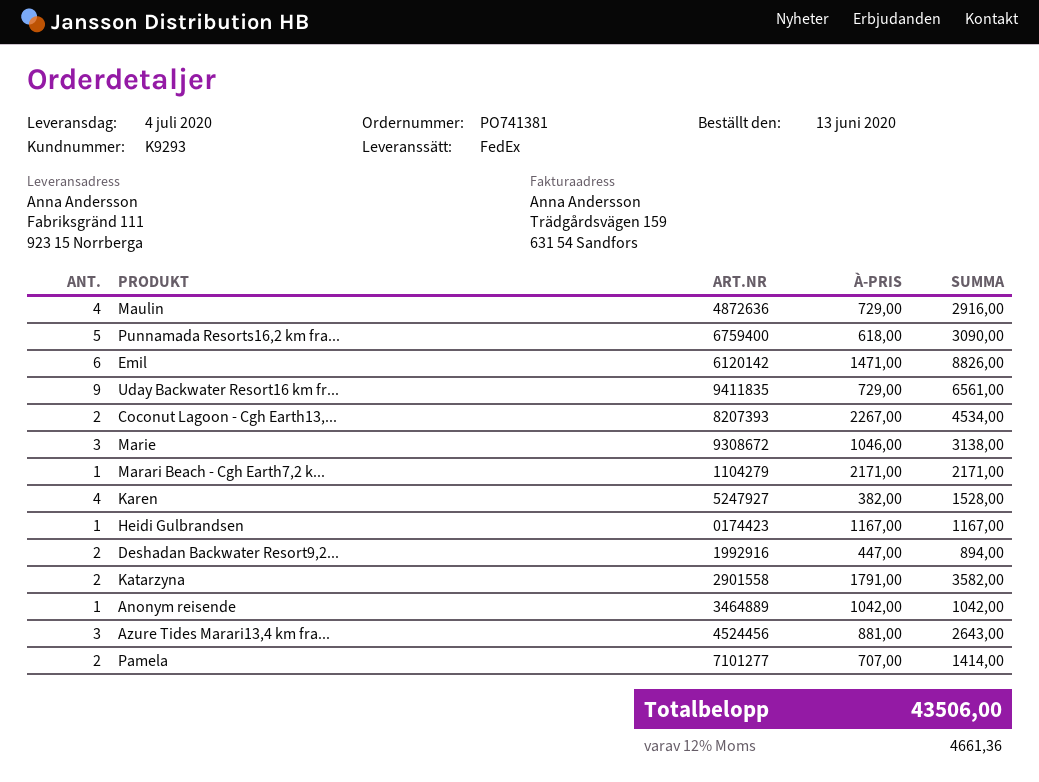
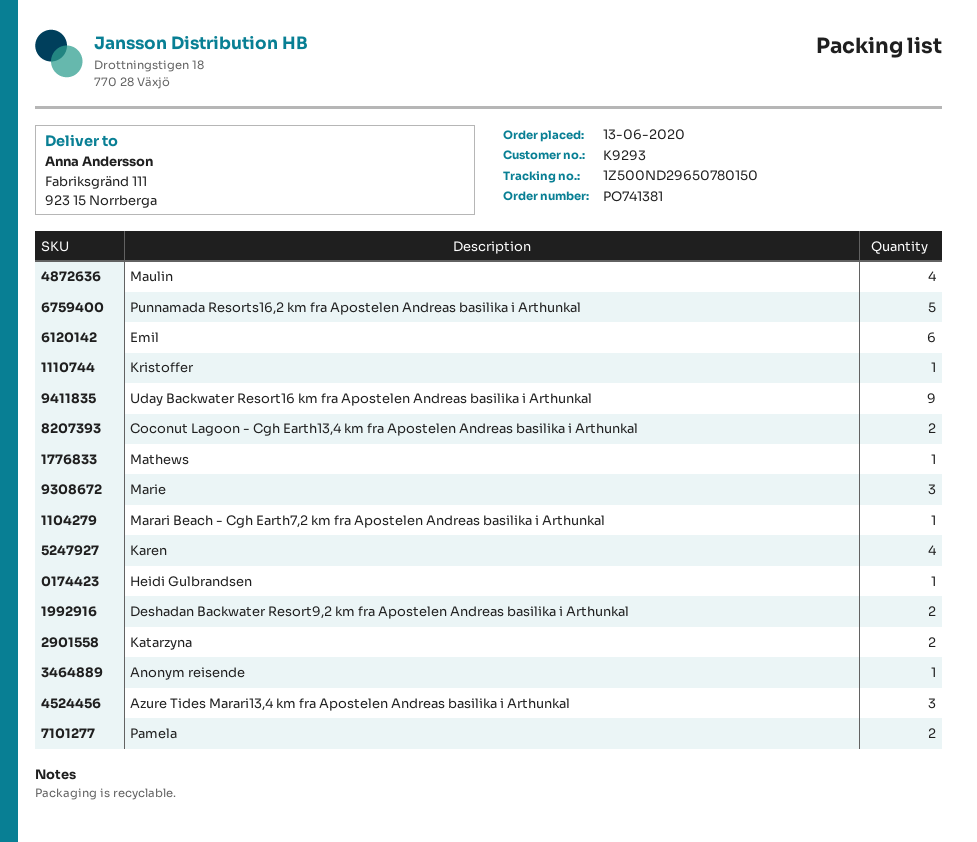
Kristoffer: none -> 1
Mathews: none -> 1

